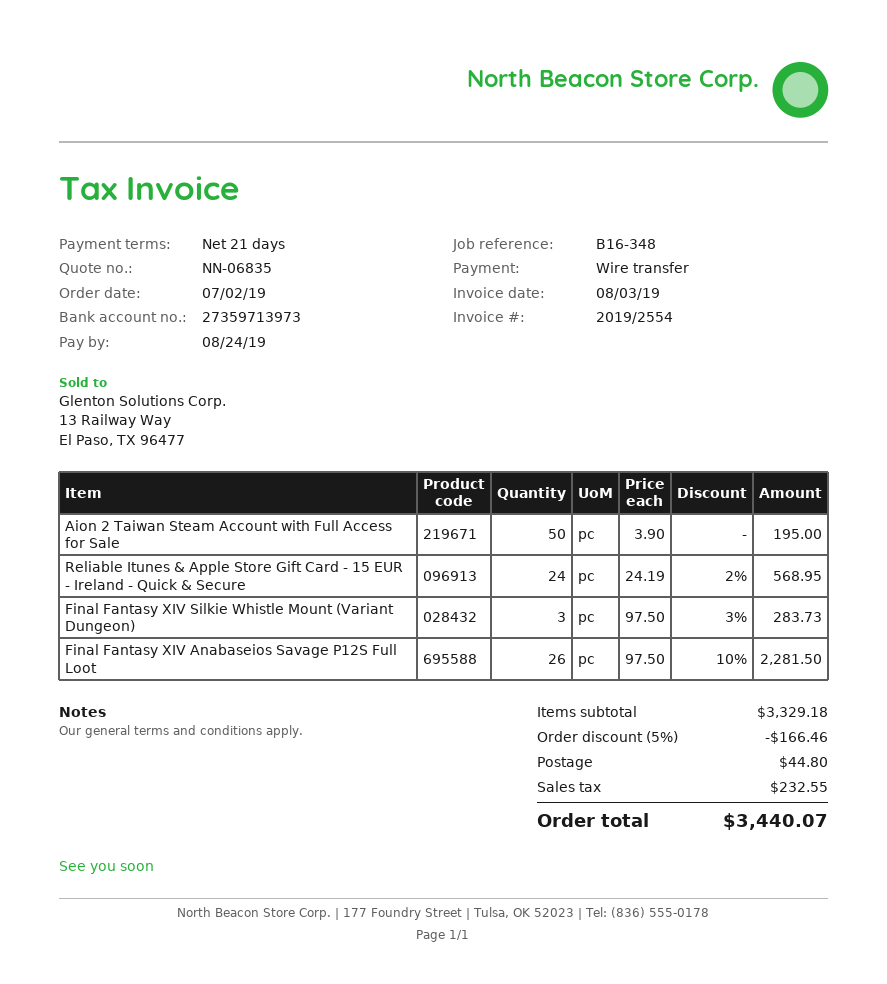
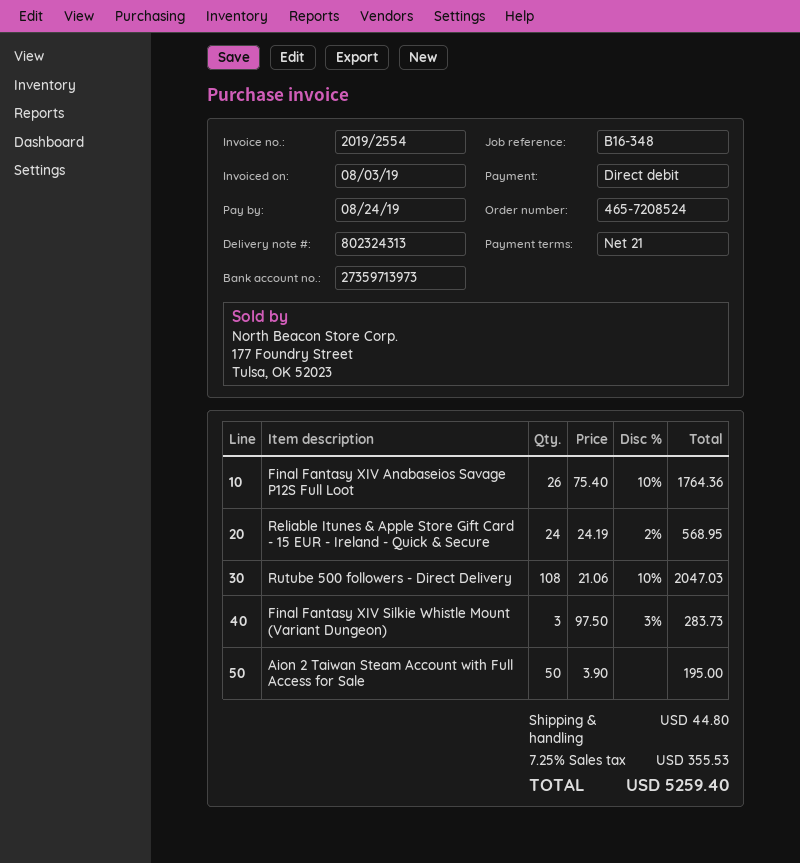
payment method: bank transfer -> direct debit
Final Fantasy XIV Anabaseios Savage P12S Full Loot: 26 x 97.50 - 10% = 2281.50 -> 26 x 75.40 - 10% = 1764.36
Rutube 500 followers - Direct Delivery: none -> 108 x 21.06 - 10% = 2047.03
discount: 5% = 166.46 -> none
tax: 232.55 -> 355.53
total: 3440.07 -> 5259.40

